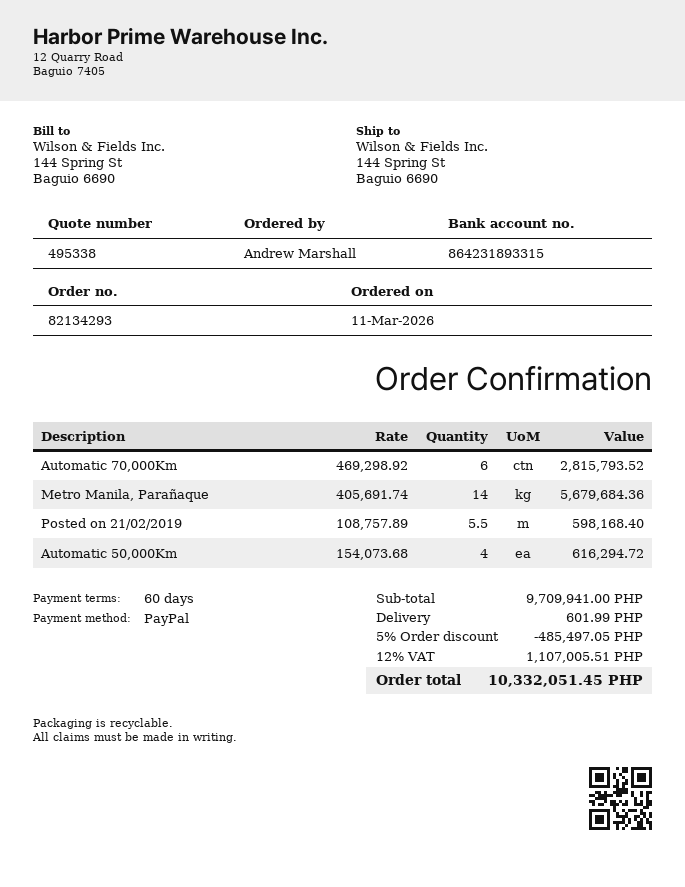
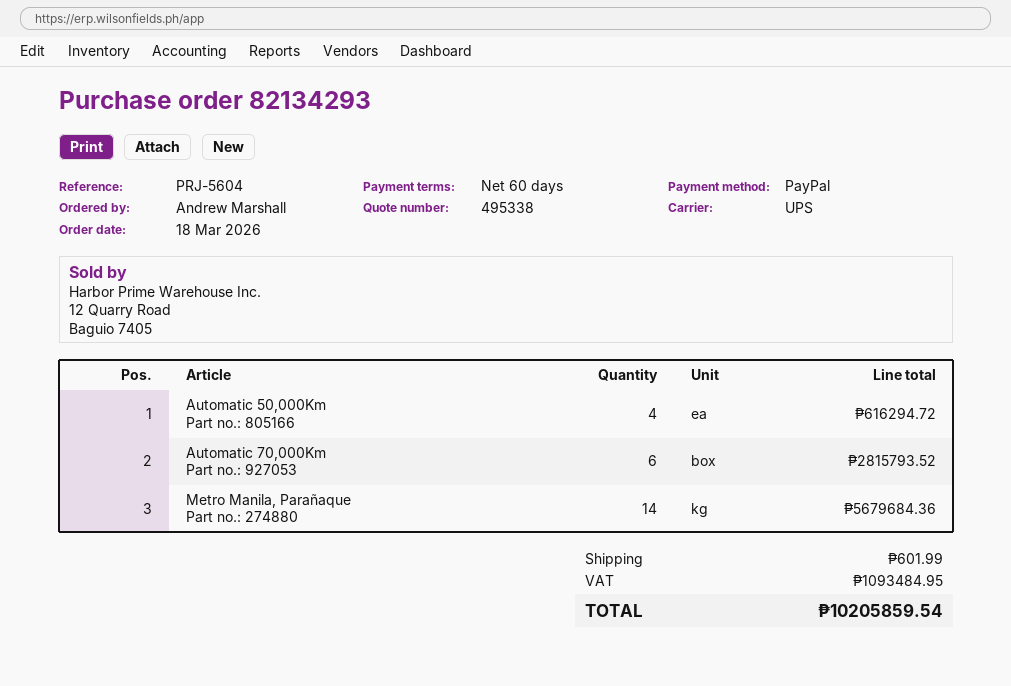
order date: 2026-03-11 -> 2026-03-18
Posted on 21/02/2019: 5.5 for 598168.40 -> none
discount: 5% = 485497.05 -> none
tax: 1107005.51 -> 1093484.95
total: 10332051.45 -> 10205859.54

